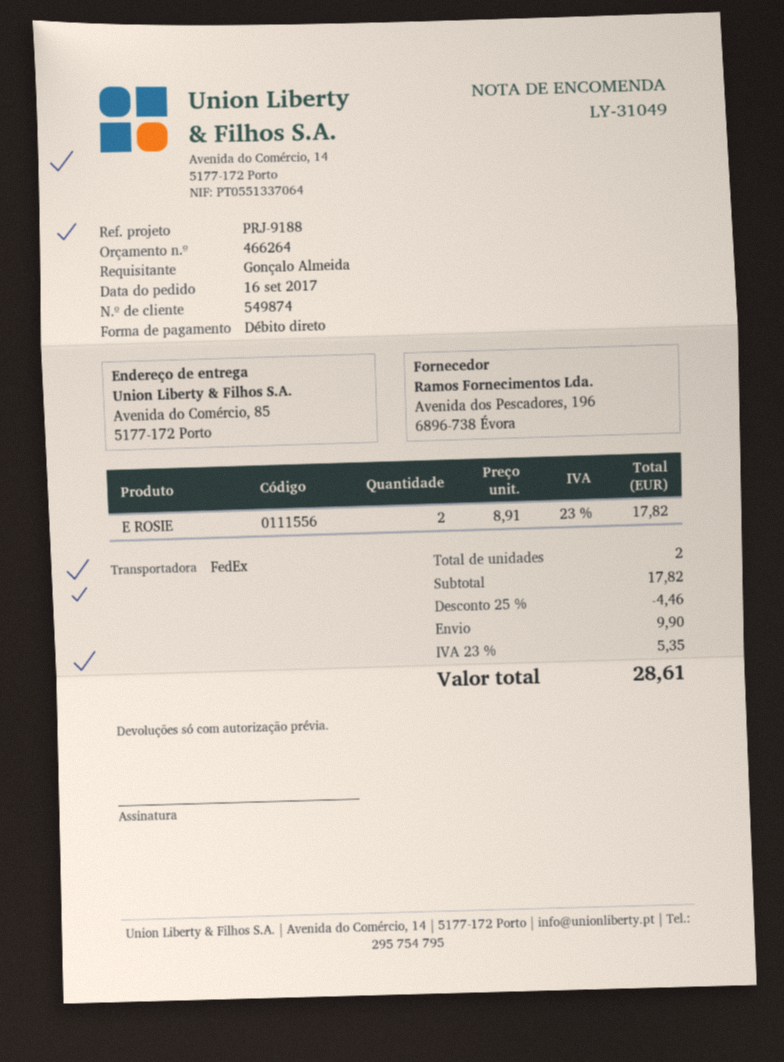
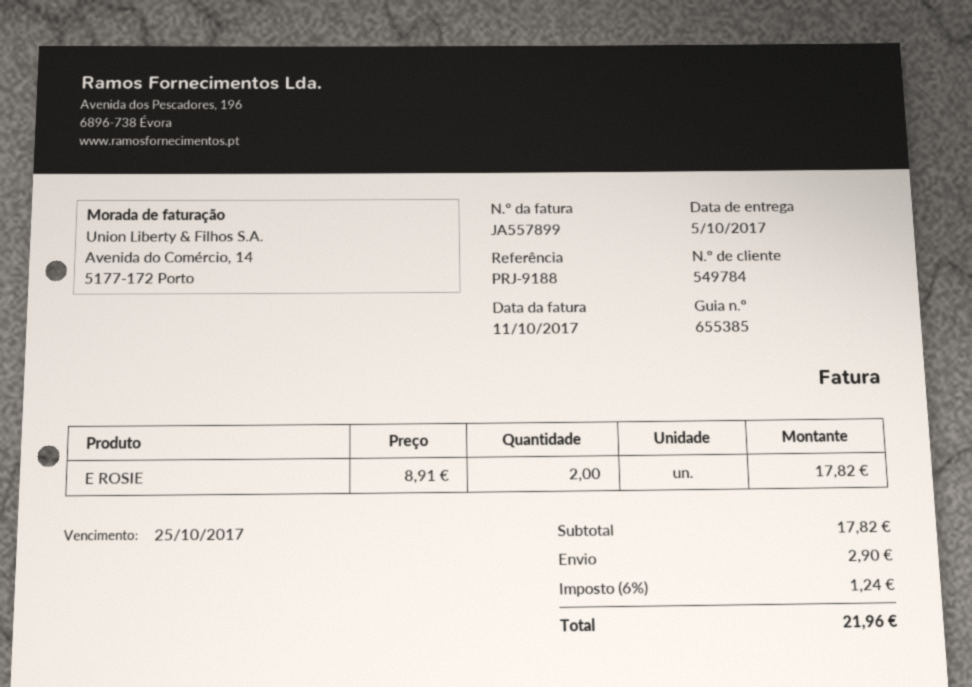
customer number: 549874 -> 549784
discount: 25% = 4.46 -> none
shipping: 9.90 -> 2.90
tax: 23% = 5.35 -> 6% = 1.24
total: 28.61 -> 21.96

